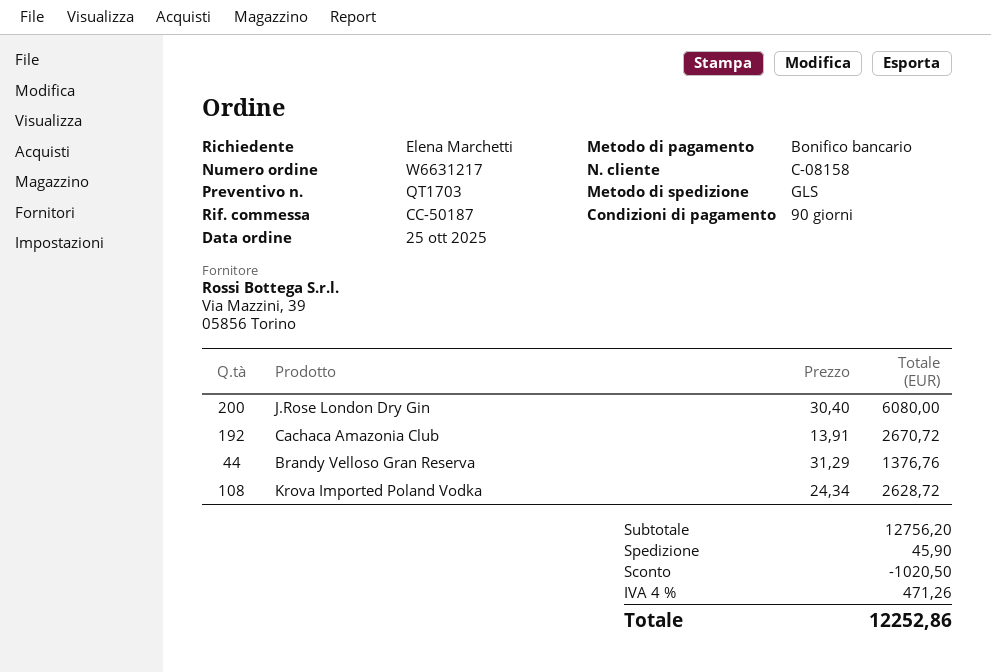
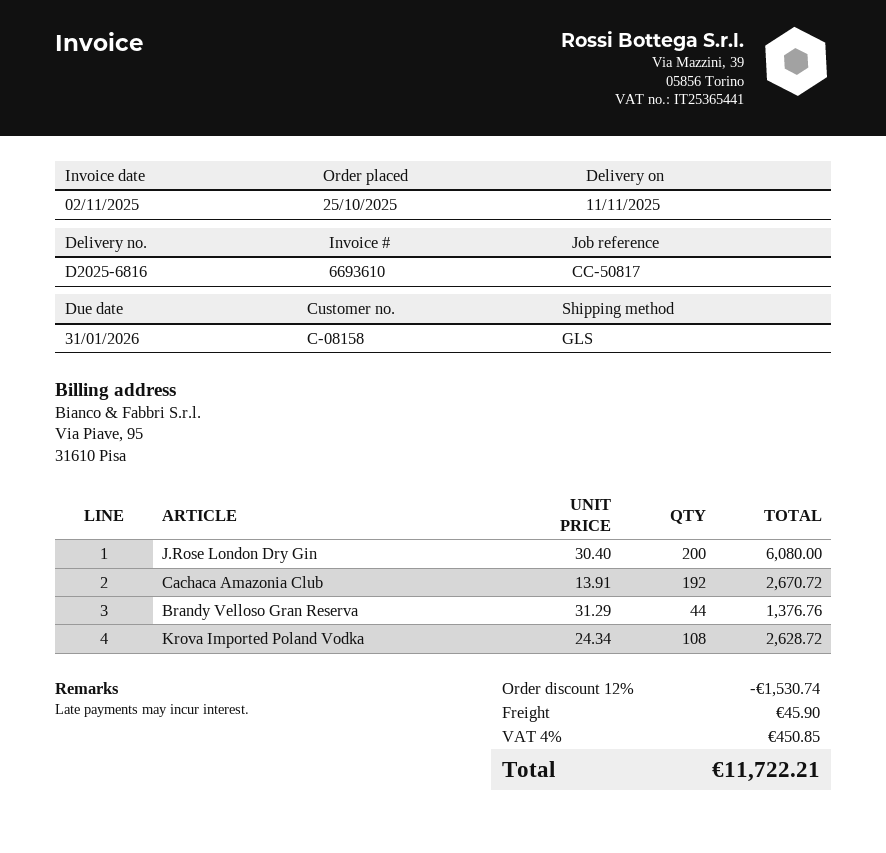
reference: CC-50187 -> CC-50817
discount: 1020.50 -> 1530.74
tax: 4% = 471.26 -> 4% = 450.85
total: 12252.86 -> 11722.21

